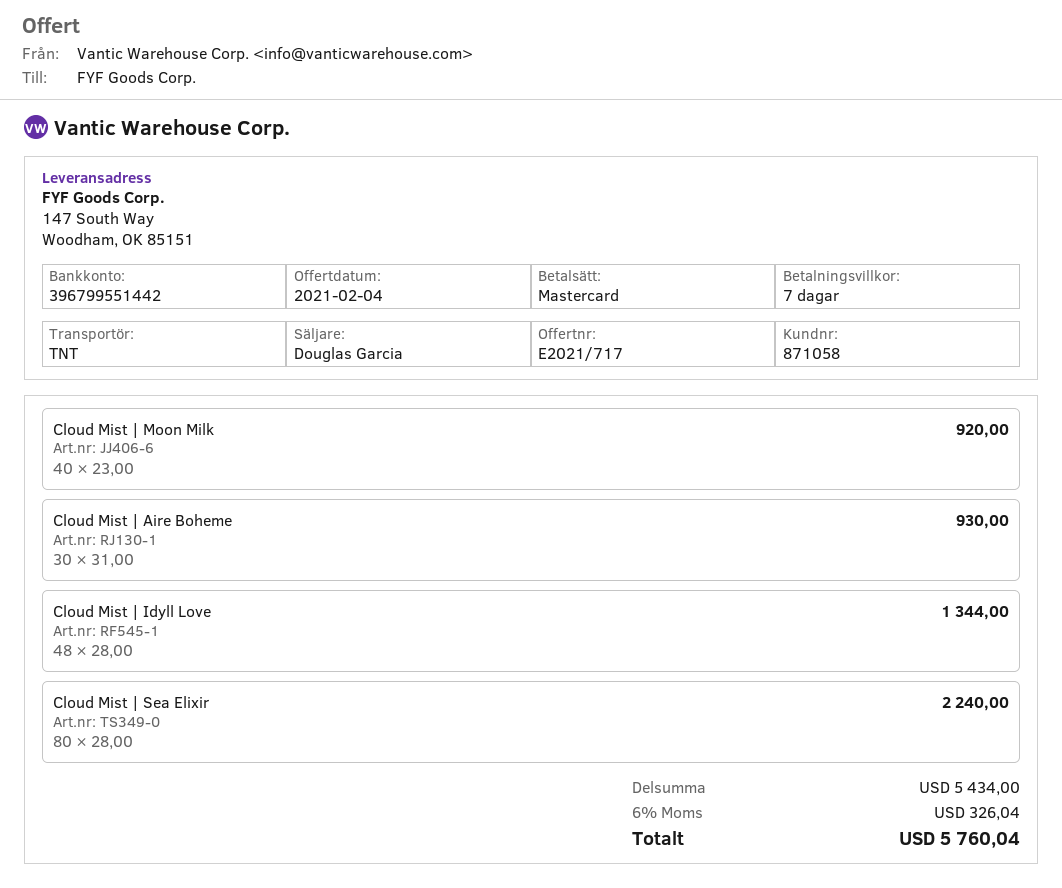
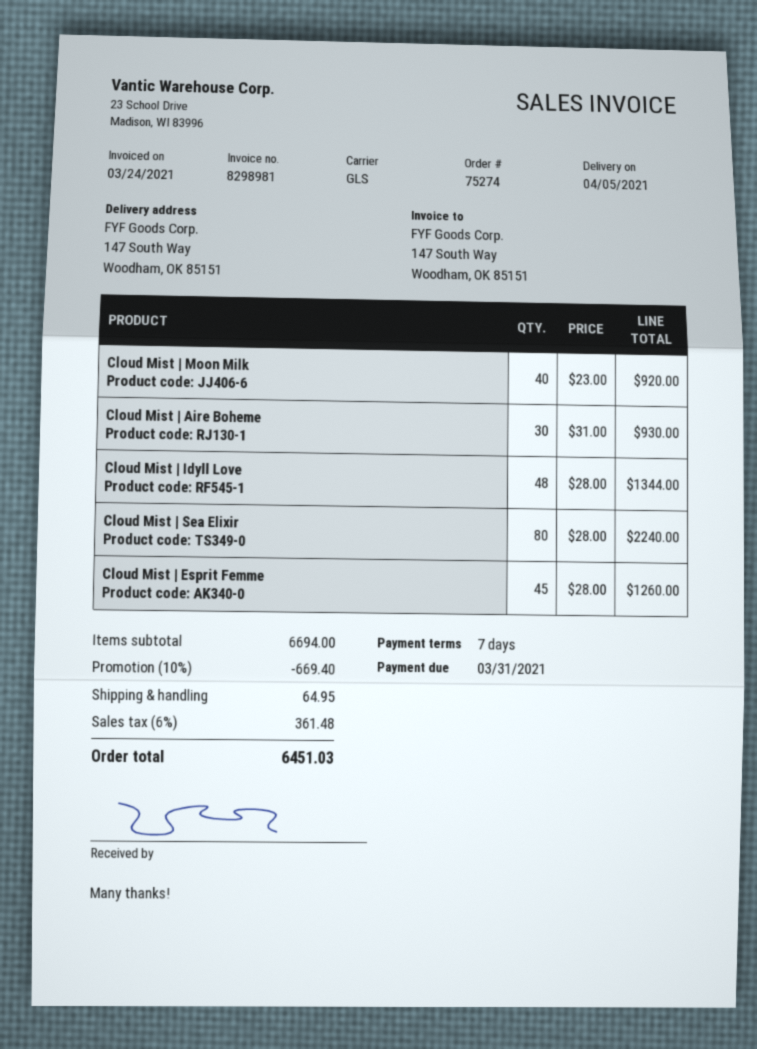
shipping method: TNT -> GLS
Cloud Mist | Esprit Femme: none -> 45 x 28.00 = 1260.00
subtotal: 5434.00 -> 6694.00
discount: none -> 10% = 669.40
shipping: none -> 64.95
tax: 6% = 326.04 -> 6% = 361.48
total: 5760.04 -> 6451.03

